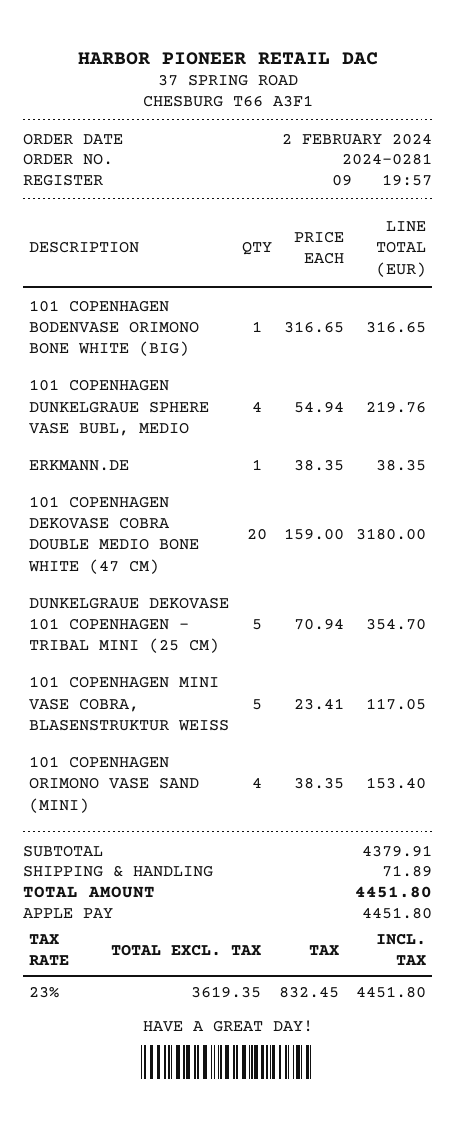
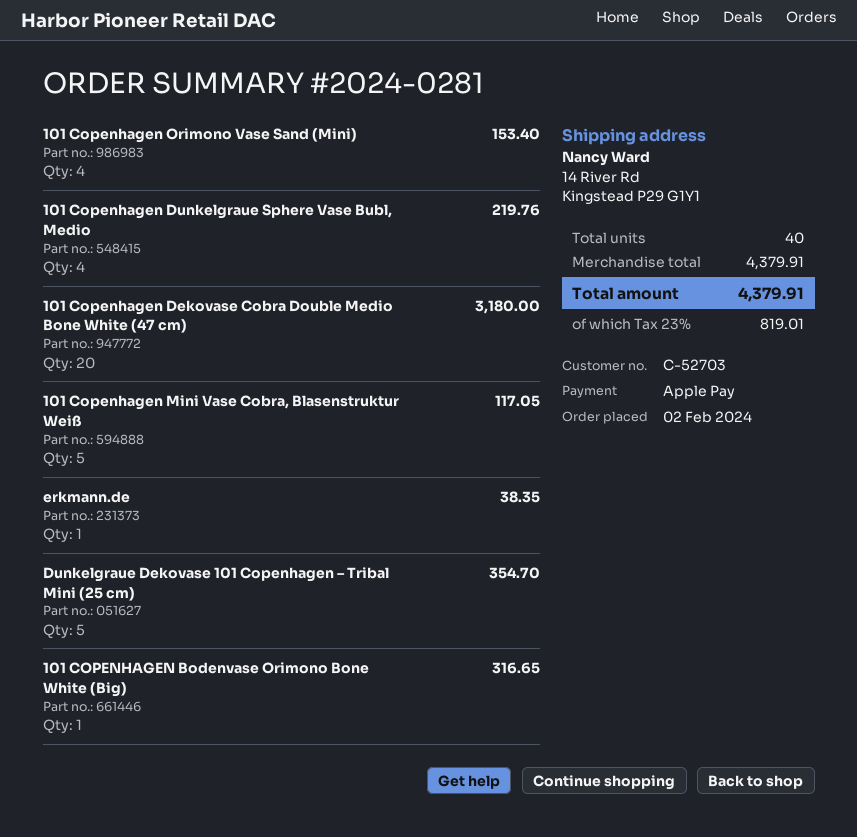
shipping: 71.89 -> none
tax: 23% = 832.45 -> 23% = 819.01
total: 4451.80 -> 4379.91

